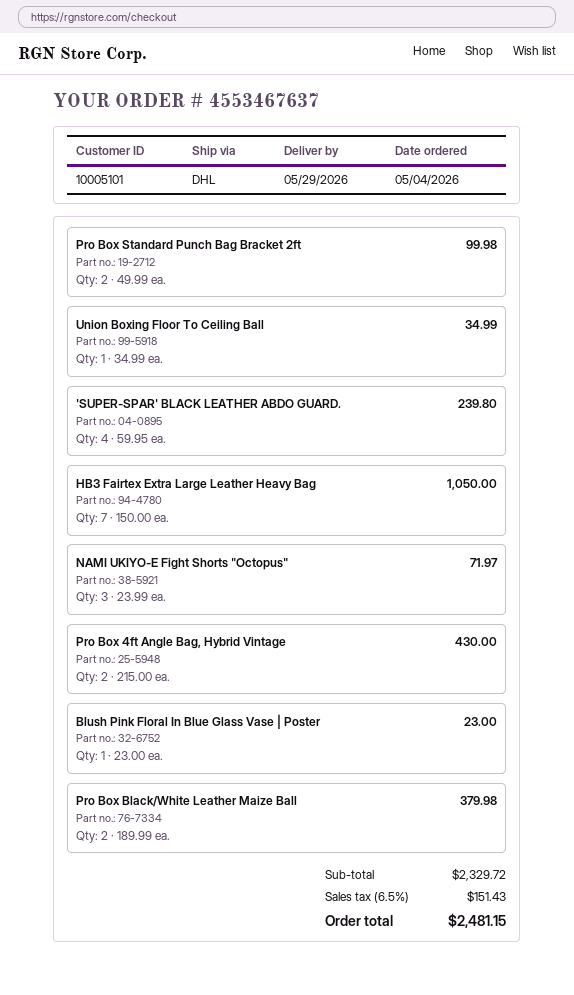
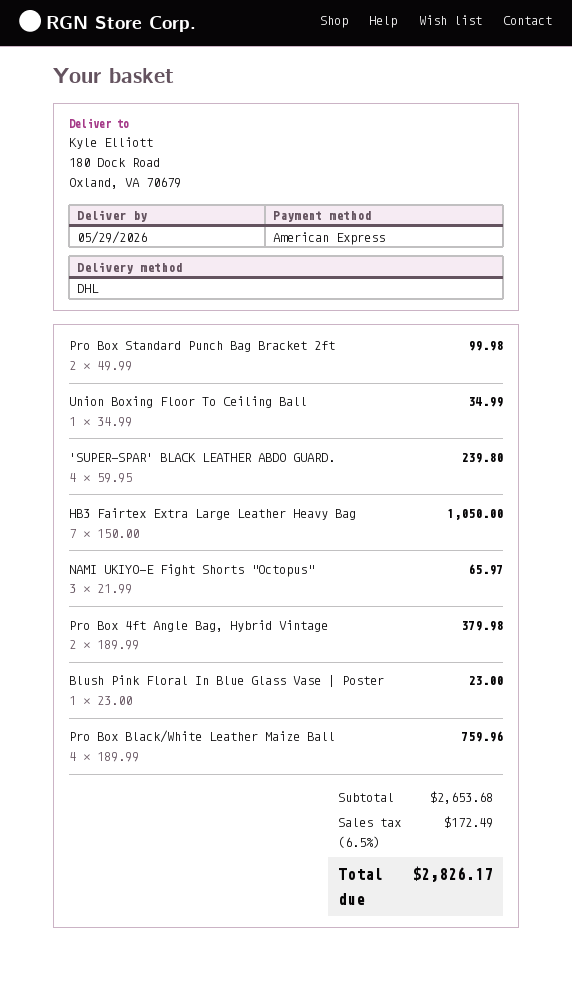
NAMI UKIYO-E Fight Shorts "Octopus": 3 x 23.99 = 71.97 -> 3 x 21.99 = 65.97
Pro Box 4ft Angle Bag, Hybrid Vintage: 2 x 215.00 = 430.00 -> 2 x 189.99 = 379.98
Pro Box Black/White Leather Maize Ball: 2 x 189.99 = 379.98 -> 4 x 189.99 = 759.96
subtotal: 2329.72 -> 2653.68
tax: 6.5% = 151.43 -> 6.5% = 172.49
total: 2481.15 -> 2826.17

